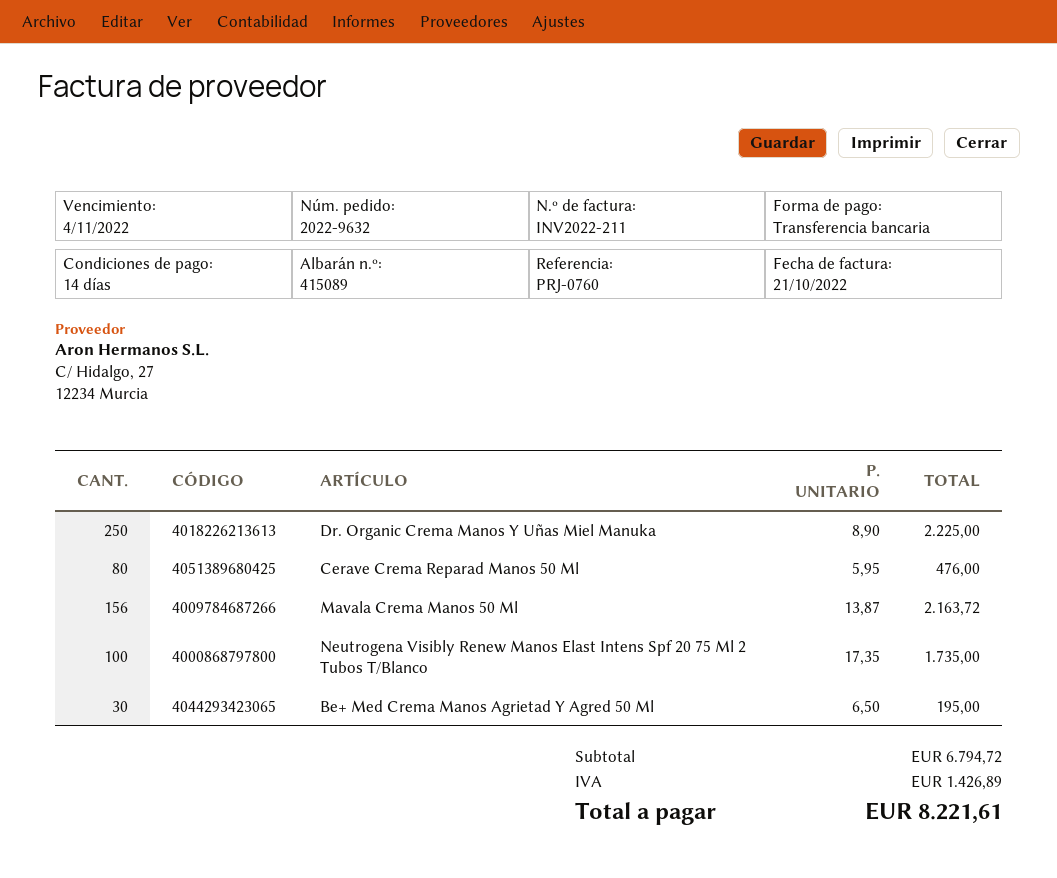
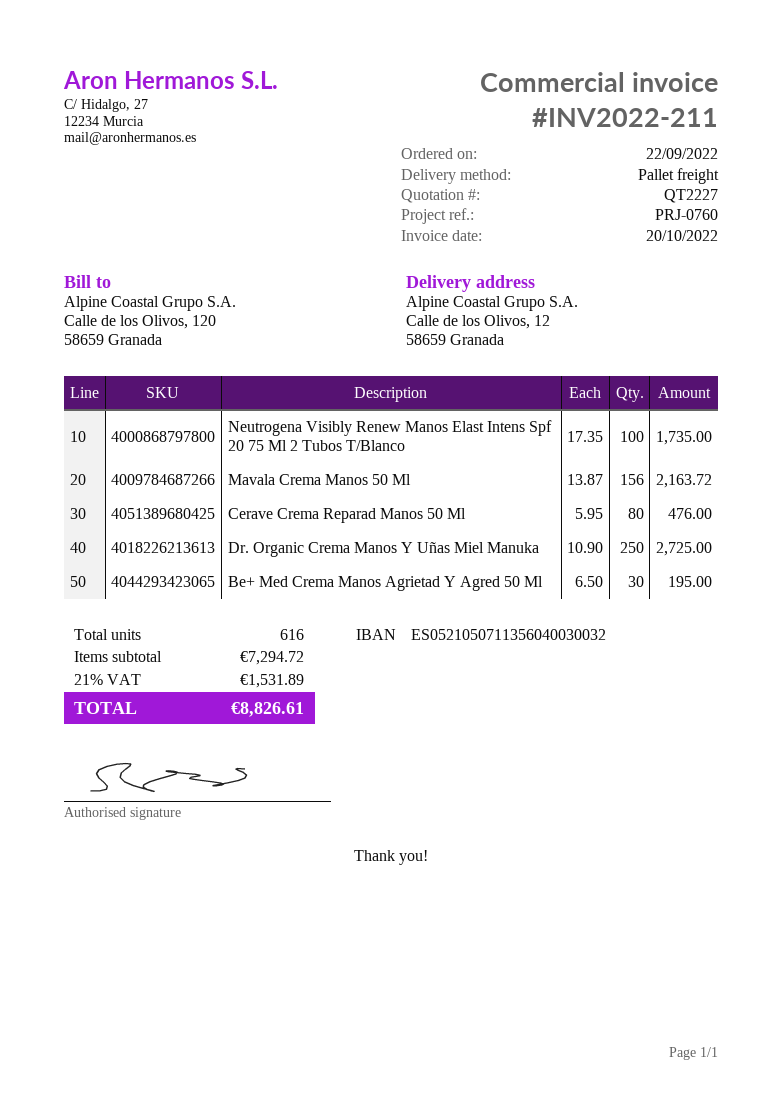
invoice date: 2022-10-21 -> 2022-10-20
Dr. Organic Crema Manos Y Uñas Miel Manuka: 250 x 8.90 = 2225.00 -> 250 x 10.90 = 2725.00
subtotal: 6794.72 -> 7294.72
tax: 1426.89 -> 1531.89
total: 8221.61 -> 8826.61

